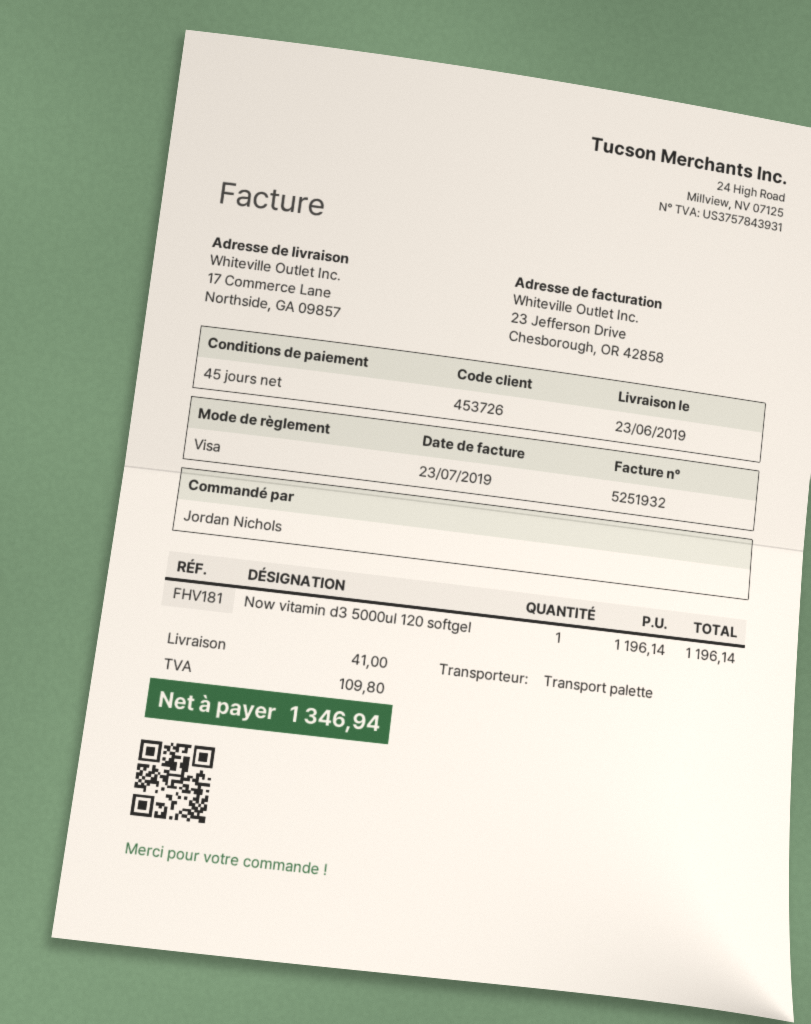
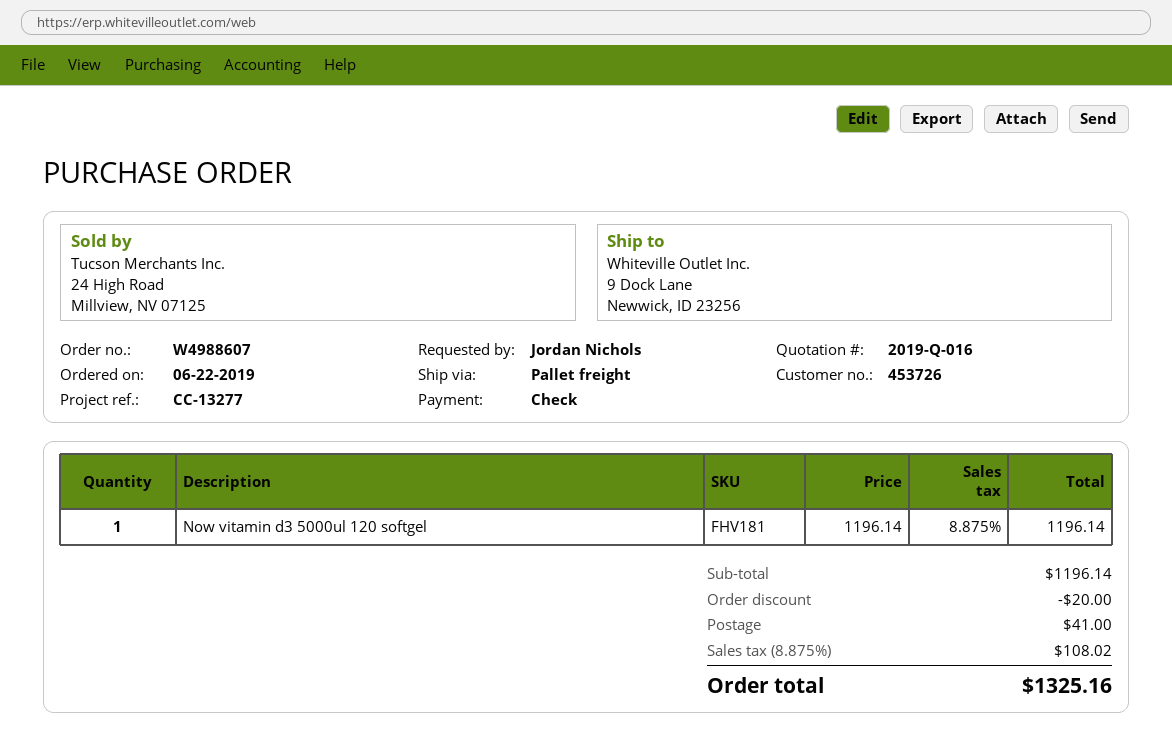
payment method: Visa -> cheque
ship to: 17 Commerce Lane, Northside, GA 09857 -> 9 Dock Lane, Newwick, ID 23256
discount: none -> 20.00
tax: 109.80 -> 108.02
total: 1346.94 -> 1325.16

